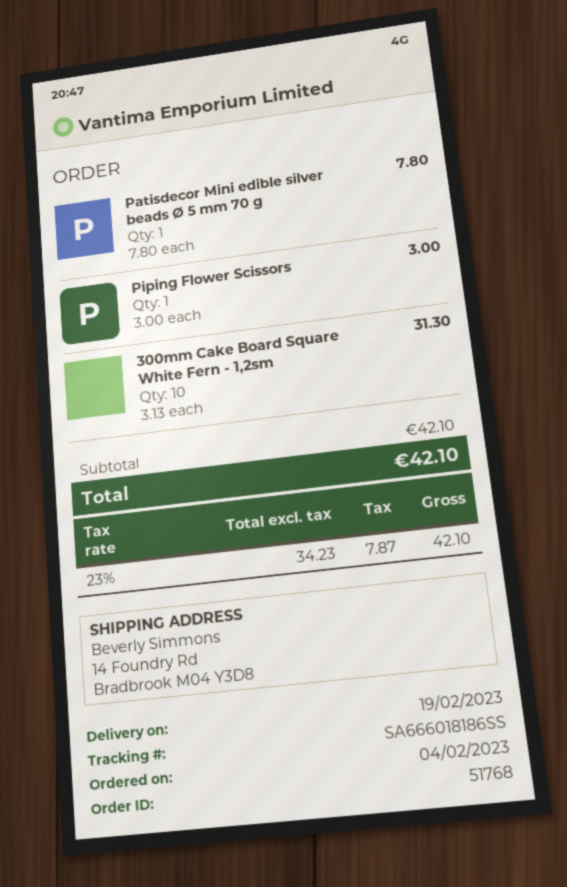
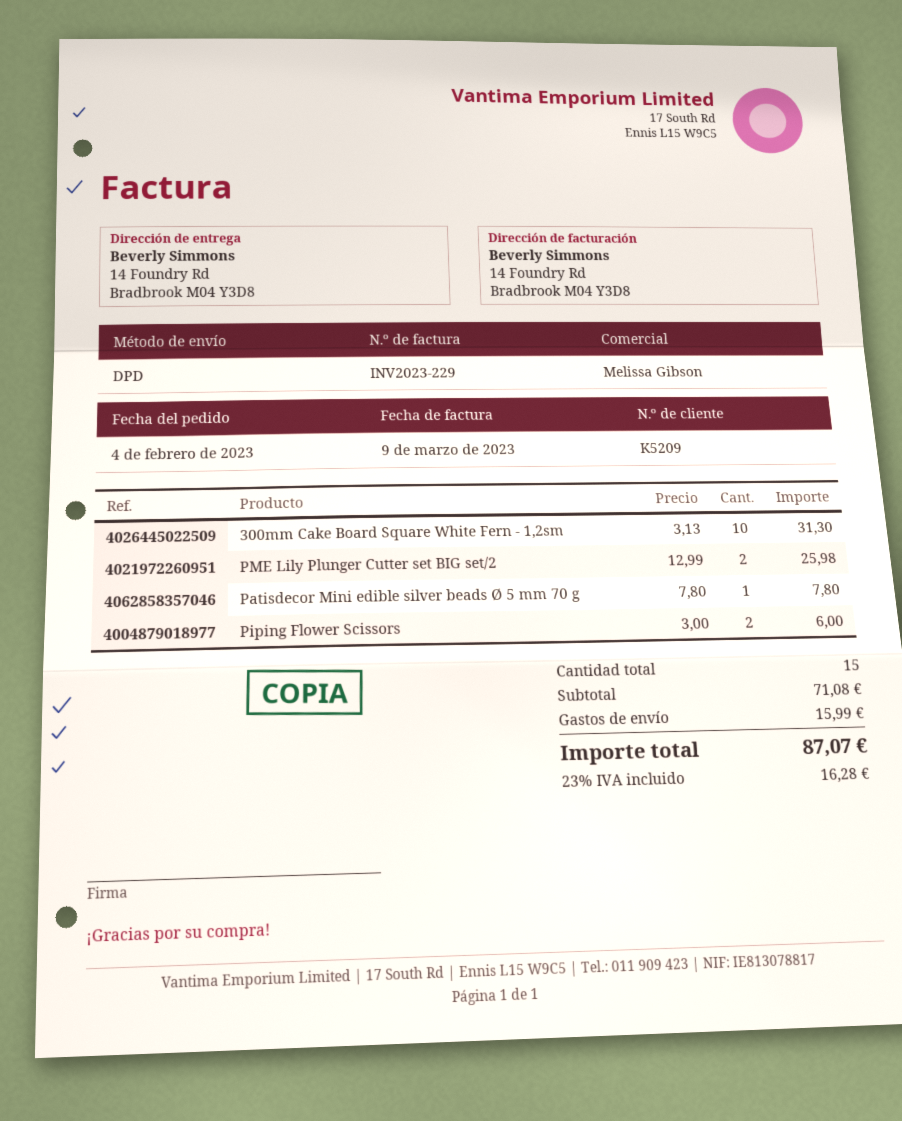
Piping Flower Scissors: 1 x 3.00 = 3.00 -> 2 x 3.00 = 6.00
PME Lily Plunger Cutter set BIG set/2: none -> 2 x 12.99 = 25.98
subtotal: 42.10 -> 71.08
shipping: none -> 15.99
tax: 23% = 7.87 -> 23% = 16.28
total: 42.10 -> 87.07

